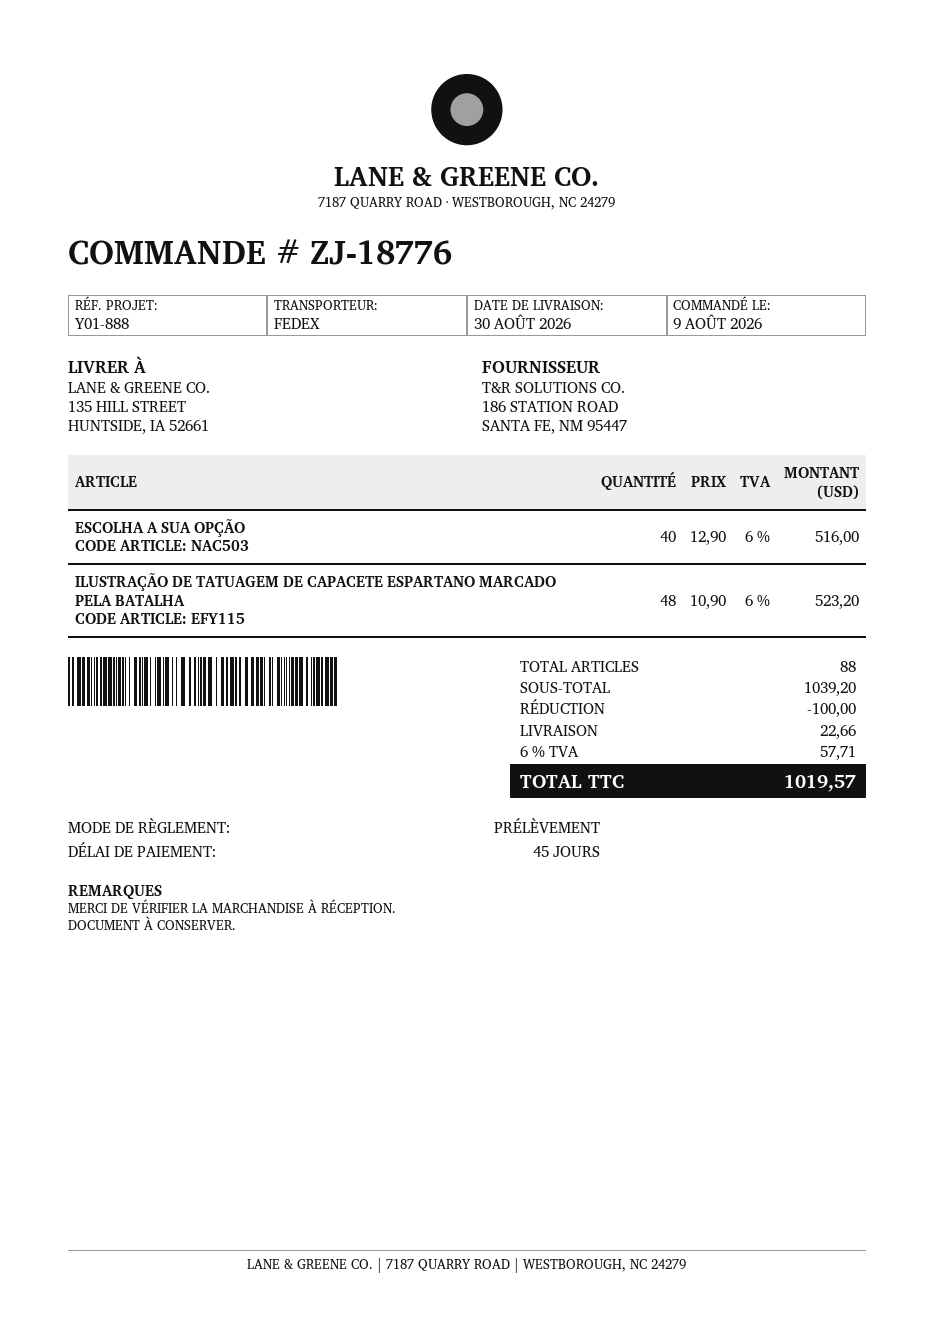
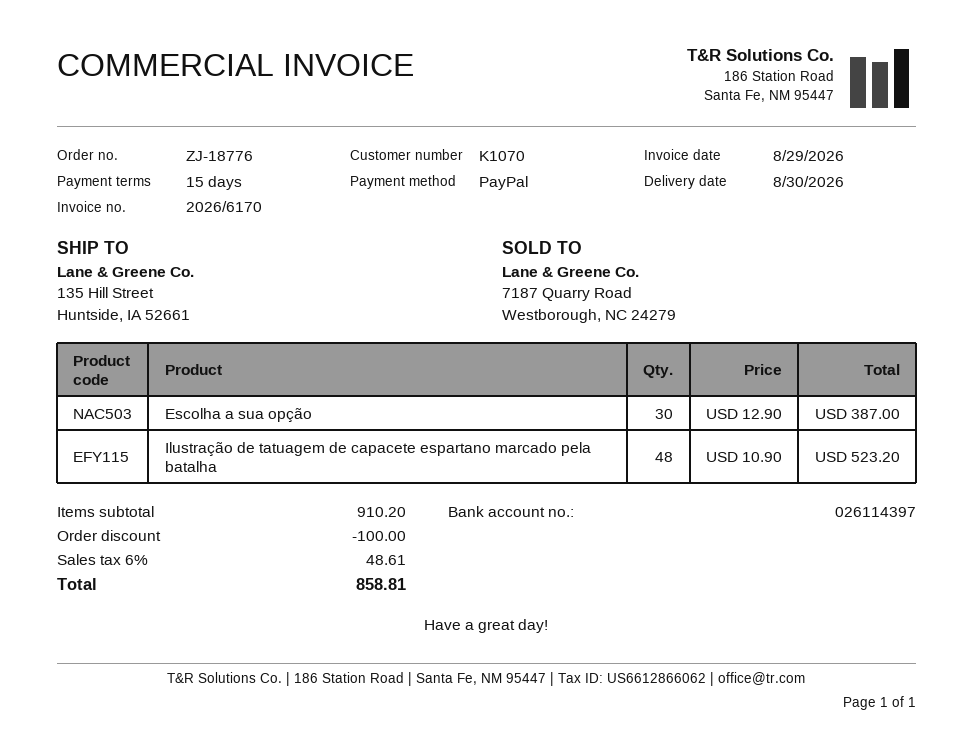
payment terms: 45 days -> 15 days
payment method: direct debit -> PayPal
ESCOLHA A SUA OPÇÃO: 40 x 12.90 = 516.00 -> 30 x 12.90 = 387.00
subtotal: 1039.20 -> 910.20
shipping: 22.66 -> none
tax: 6% = 57.71 -> 6% = 48.61
total: 1019.57 -> 858.81

